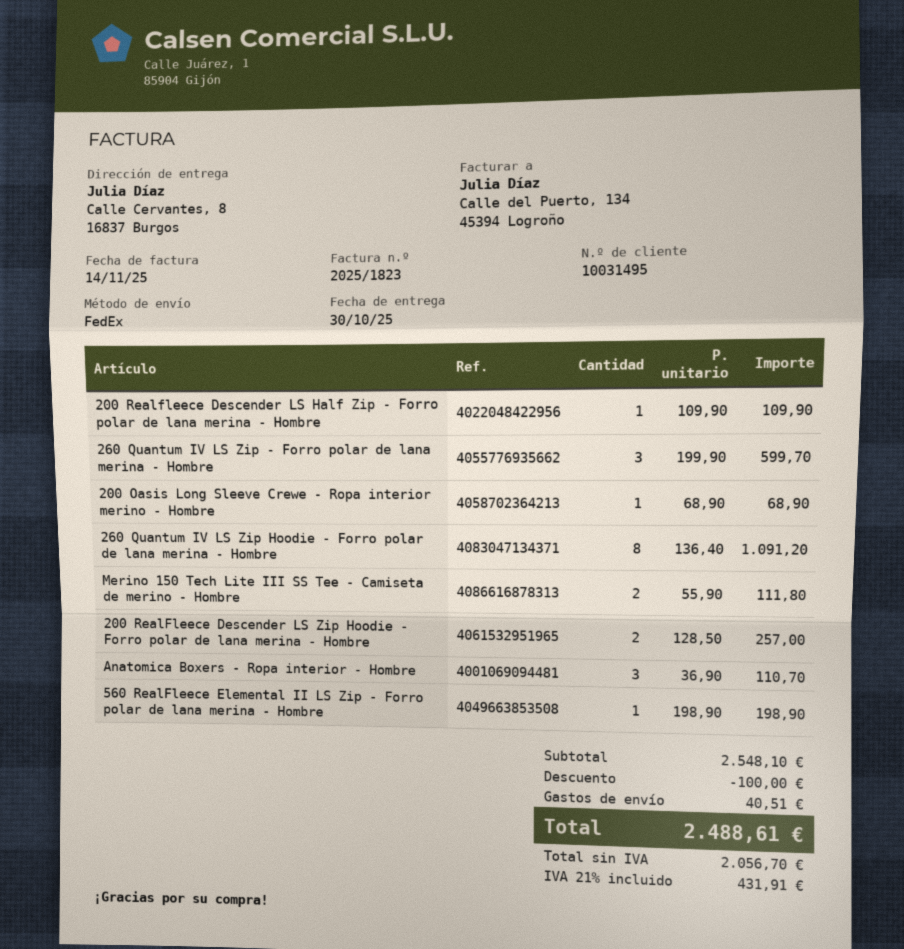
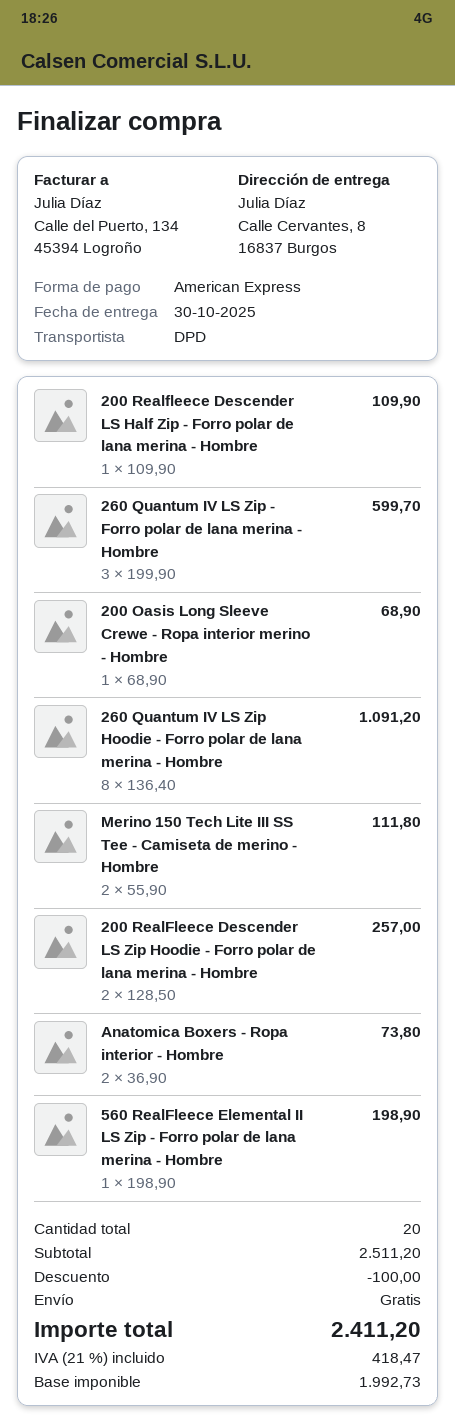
shipping method: FedEx -> DPD
Anatomica Boxers - Ropa interior - Hombre: 3 x 36.90 = 110.70 -> 2 x 36.90 = 73.80
subtotal: 2548.10 -> 2511.20
shipping: 40.51 -> 0.00
net: 2056.70 -> 1992.73
tax: 21% = 431.91 -> 21% = 418.47
total: 2488.61 -> 2411.20

